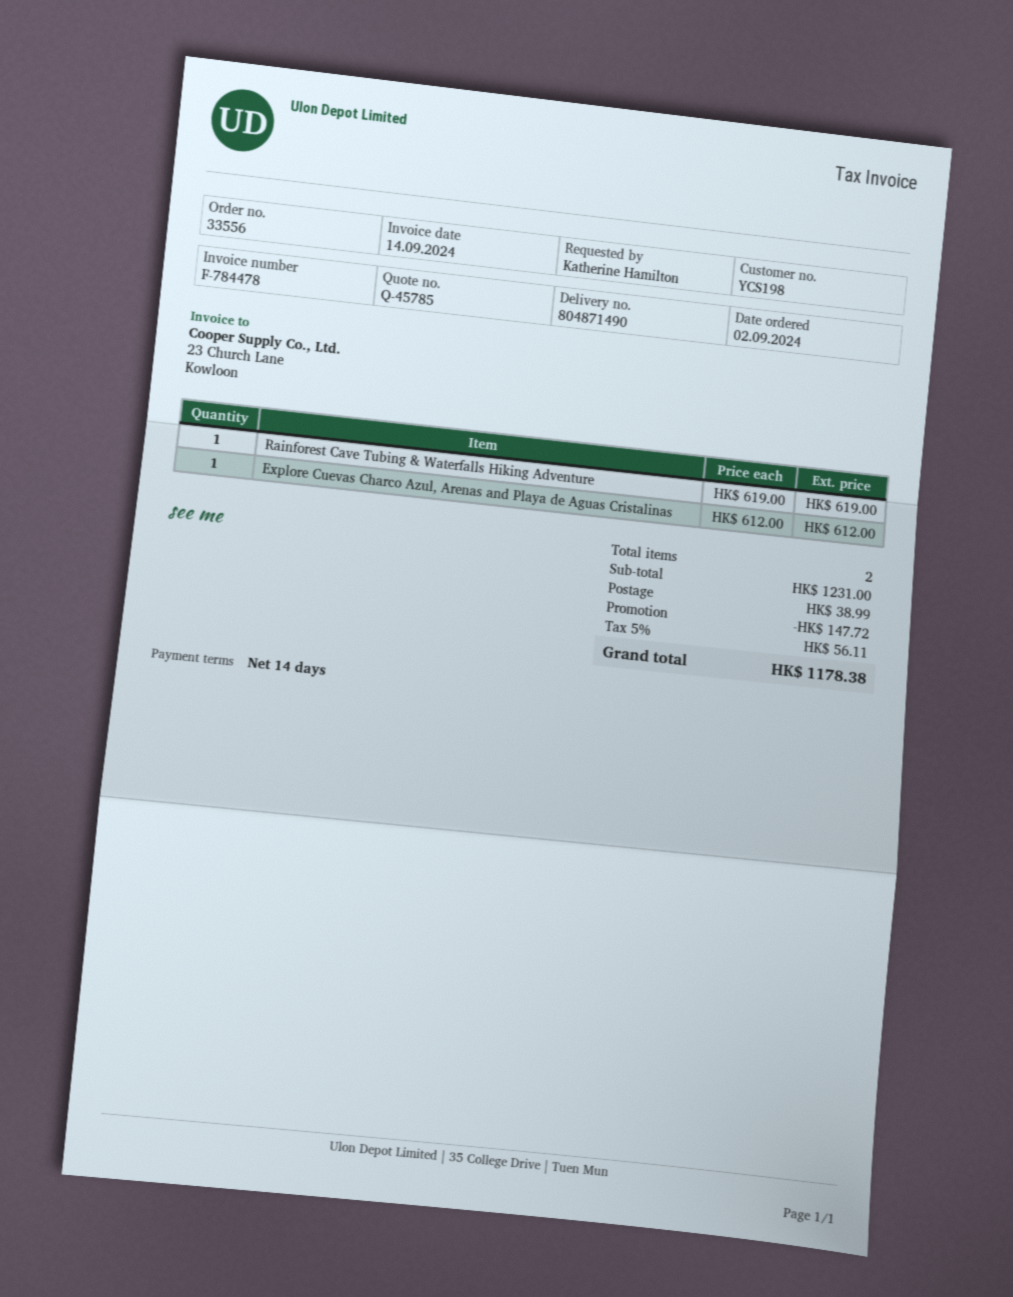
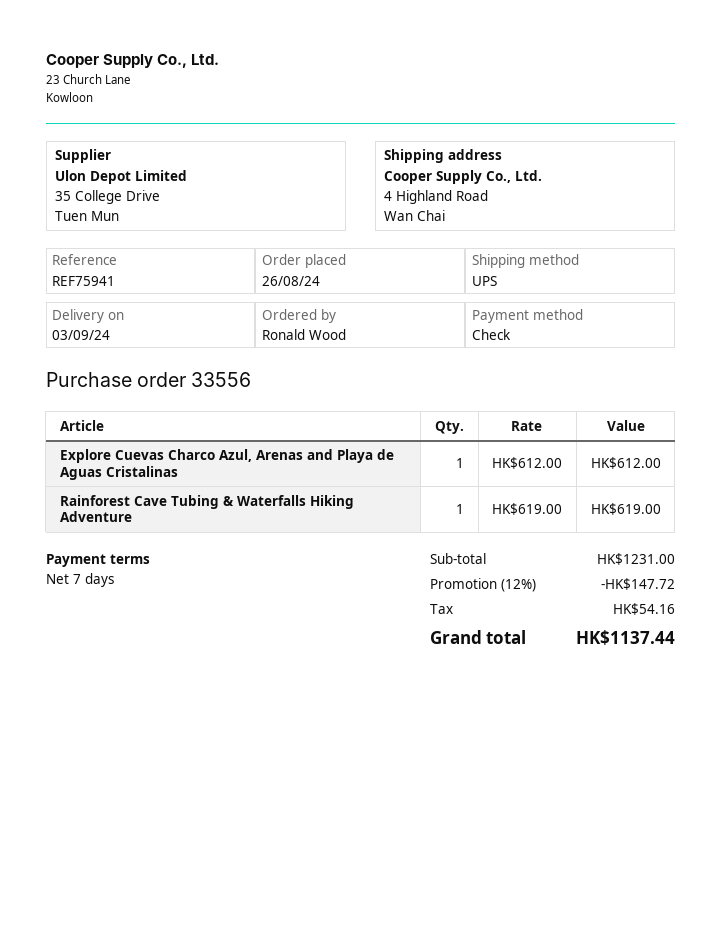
order date: 2024-09-02 -> 2024-08-26
payment terms: 14 days -> 7 days
ordered by: Katherine Hamilton -> Ronald Wood
shipping: 38.99 -> none
tax: 56.11 -> 54.16
total: 1178.38 -> 1137.44

